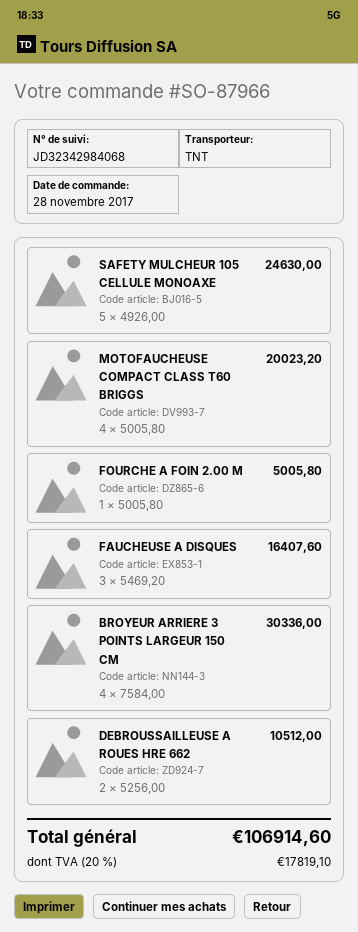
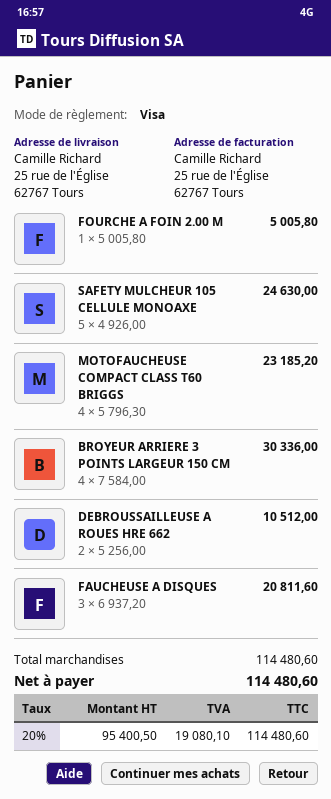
MOTOFAUCHEUSE COMPACT CLASS T60 BRIGGS: 4 x 5005.80 = 20023.20 -> 4 x 5796.30 = 23185.20
FAUCHEUSE A DISQUES: 3 x 5469.20 = 16407.60 -> 3 x 6937.20 = 20811.60
tax: 20% = 17819.10 -> 20% = 19080.10
total: 106914.60 -> 114480.60

